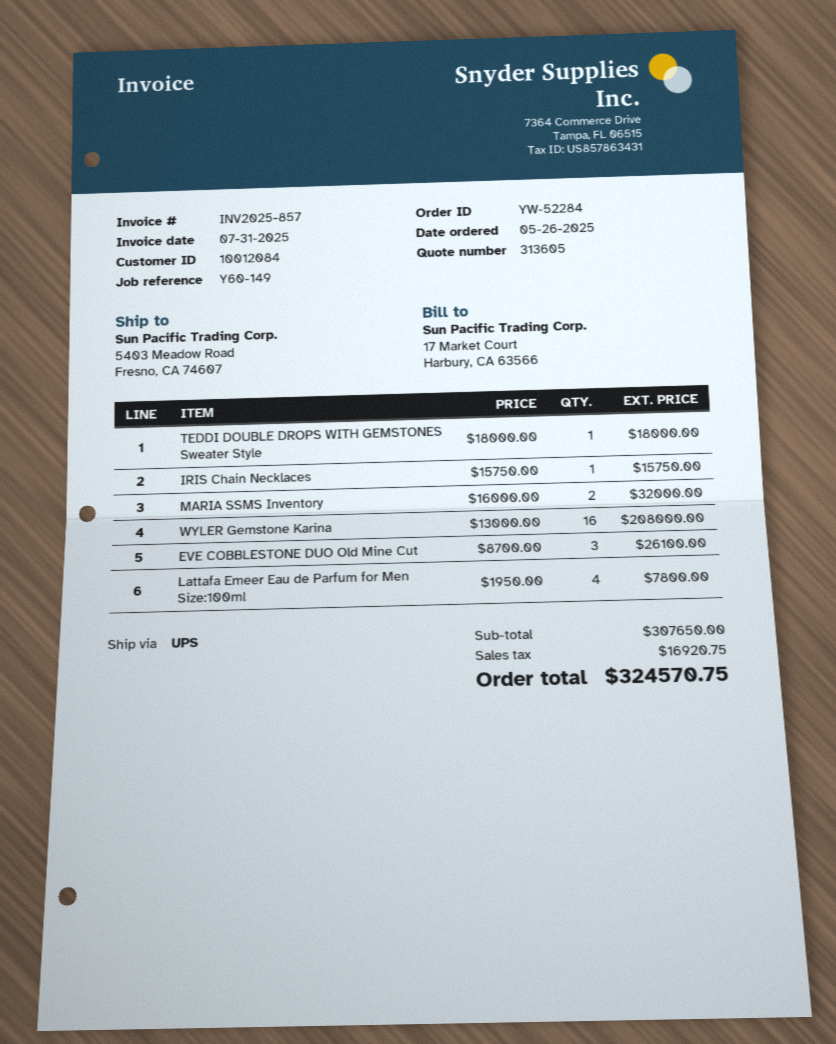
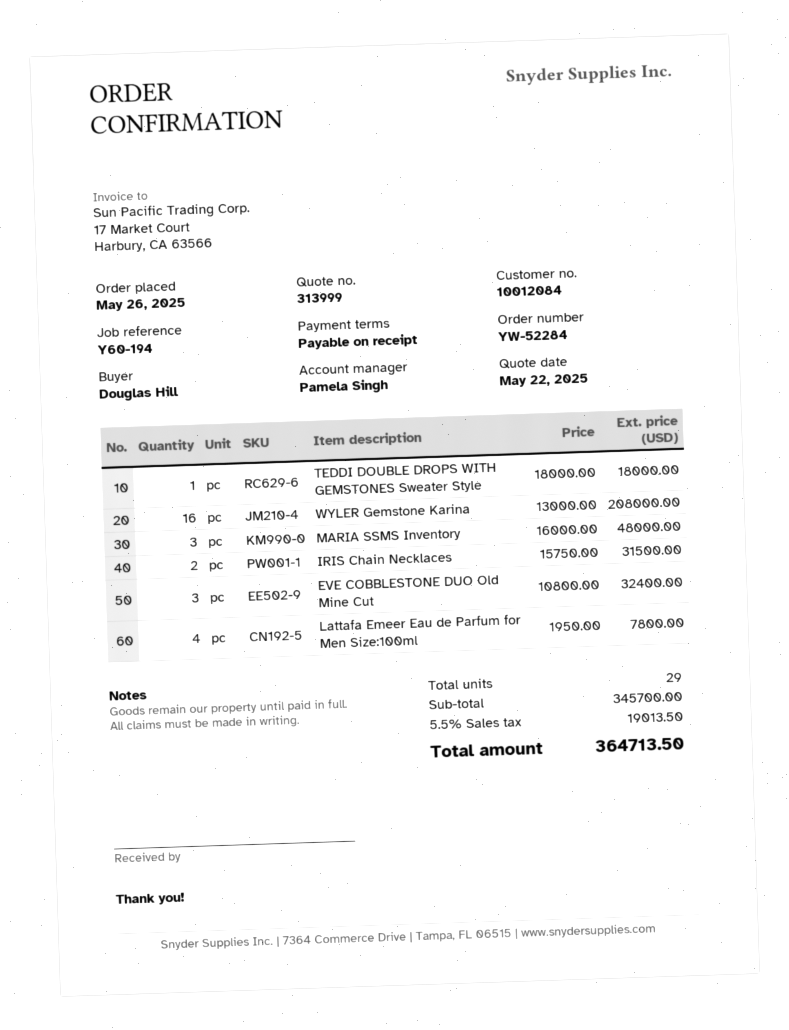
quote number: 313605 -> 313999
reference: Y60-149 -> Y60-194
IRIS Chain Necklaces: 1 x 15750.00 = 15750.00 -> 2 x 15750.00 = 31500.00
MARIA SSMS Inventory: 2 x 16000.00 = 32000.00 -> 3 x 16000.00 = 48000.00
EVE COBBLESTONE DUO Old Mine Cut: 3 x 8700.00 = 26100.00 -> 3 x 10800.00 = 32400.00
subtotal: 307650.00 -> 345700.00
tax: 16920.75 -> 19013.50
total: 324570.75 -> 364713.50

